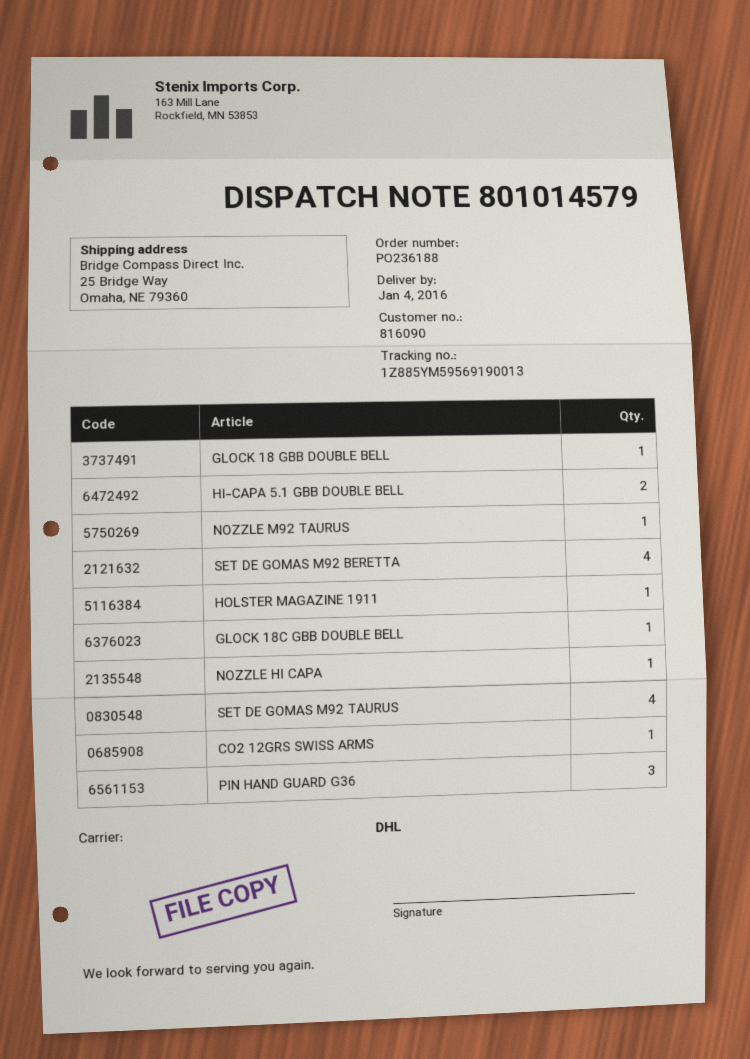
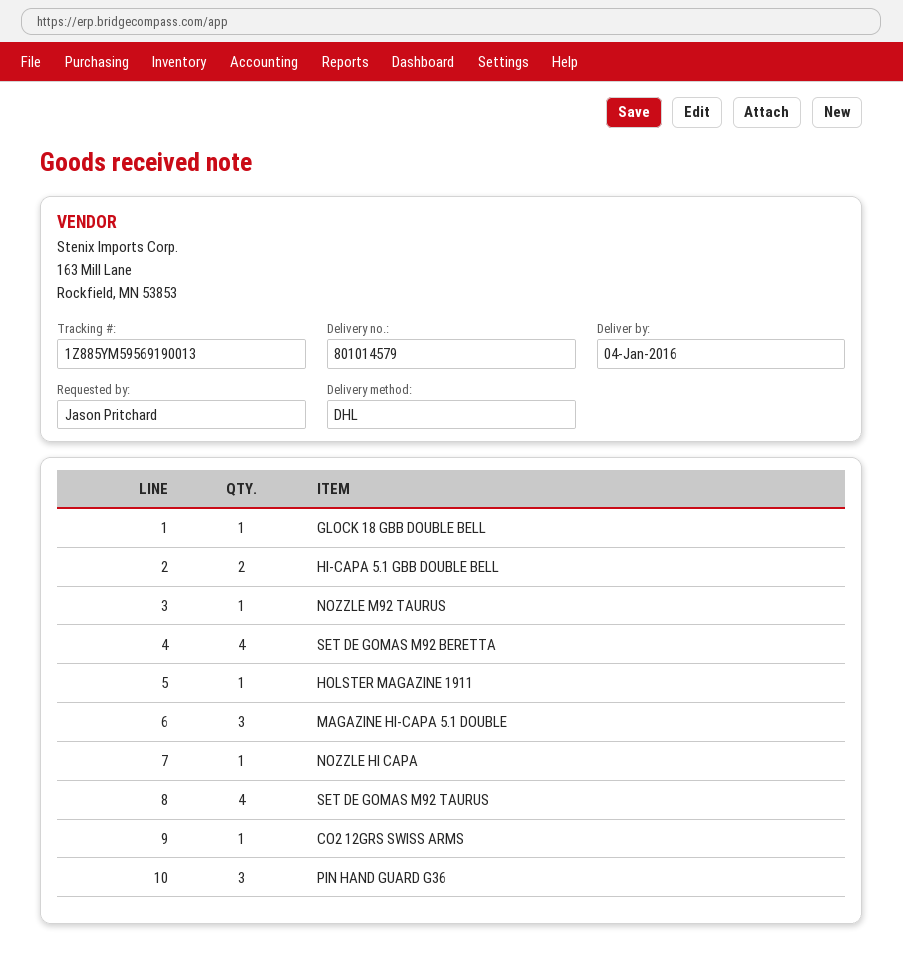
GLOCK 18C GBB DOUBLE BELL: 1 -> none
MAGAZINE HI-CAPA 5.1 DOUBLE: none -> 3

